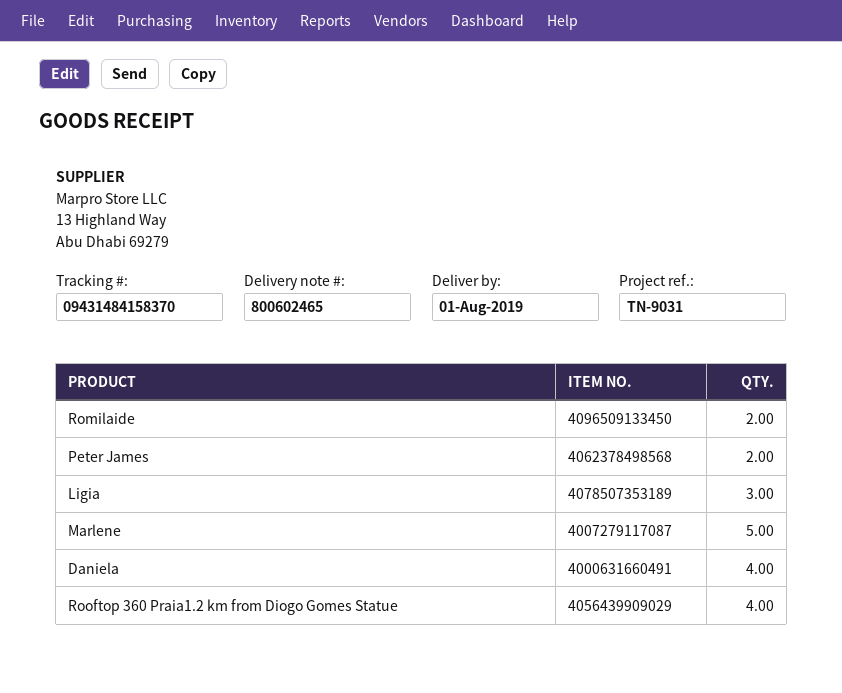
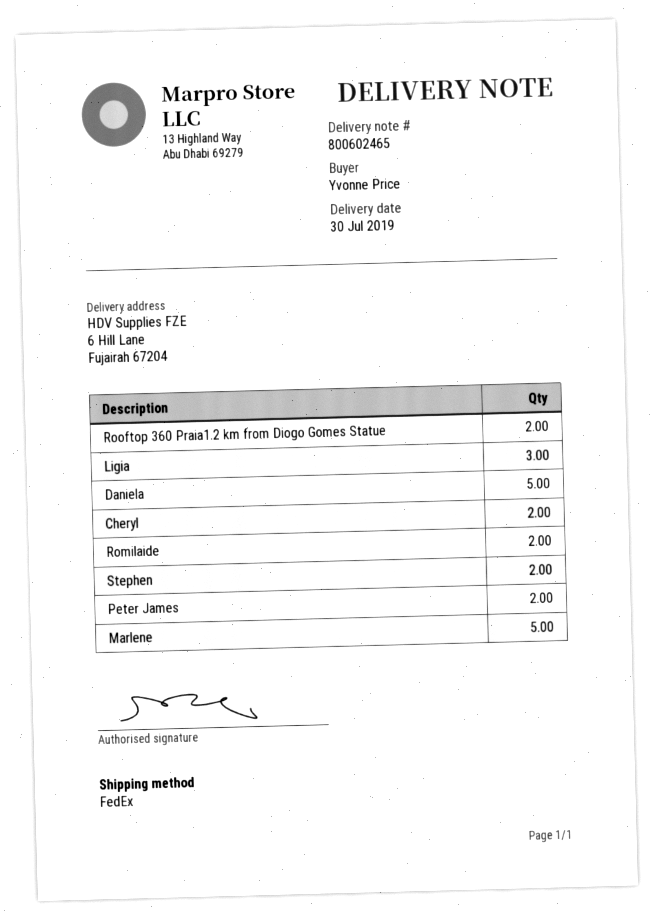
delivery date: 2019-08-01 -> 2019-07-30
Daniela: 4 -> 5
Rooftop 360 Praia1.2 km from Diogo Gomes Statue: 4 -> 2
Cheryl: none -> 2
Stephen: none -> 2

